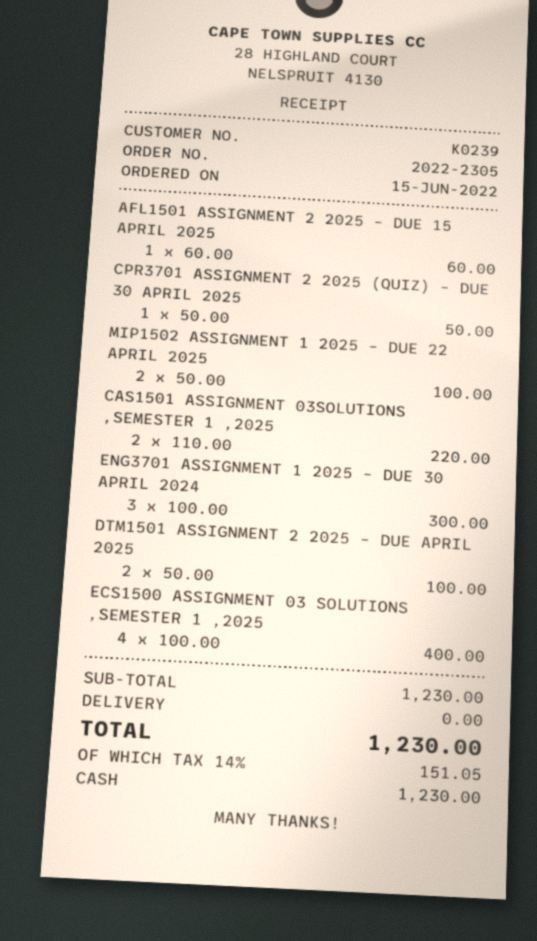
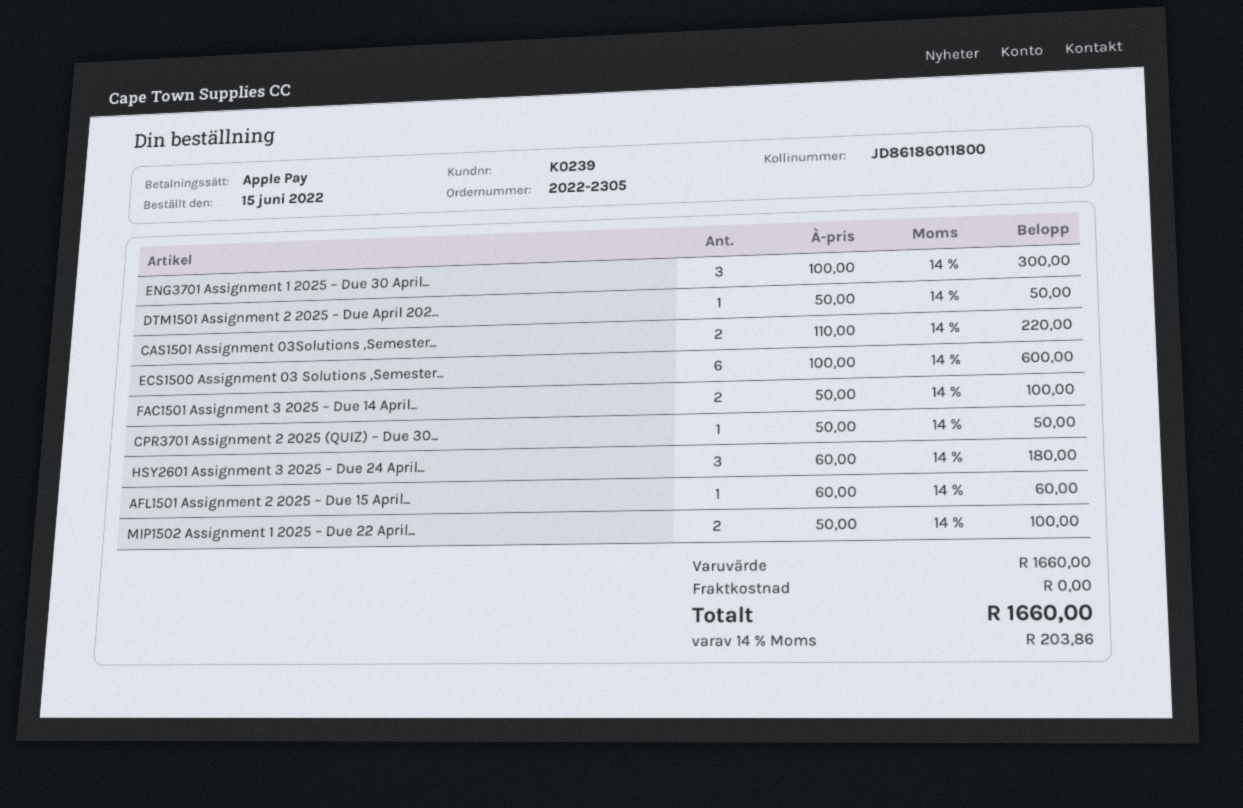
payment method: cash -> Apple Pay
DTM1501 ASSIGNMENT 2 2025 – DUE APRIL 2025: 2 x 50.00 = 100.00 -> 1 x 50.00 = 50.00
ECS1500 ASSIGNMENT 03 SOLUTIONS ,SEMESTER 1 ,2025: 4 x 100.00 = 400.00 -> 6 x 100.00 = 600.00
FAC1501 Assignment 3 2025 – Due 14 April...: none -> 2 x 50.00 = 100.00
HSY2601 Assignment 3 2025 – Due 24 April...: none -> 3 x 60.00 = 180.00
subtotal: 1230.00 -> 1660.00
tax: 14% = 151.05 -> 14% = 203.86
total: 1230.00 -> 1660.00

